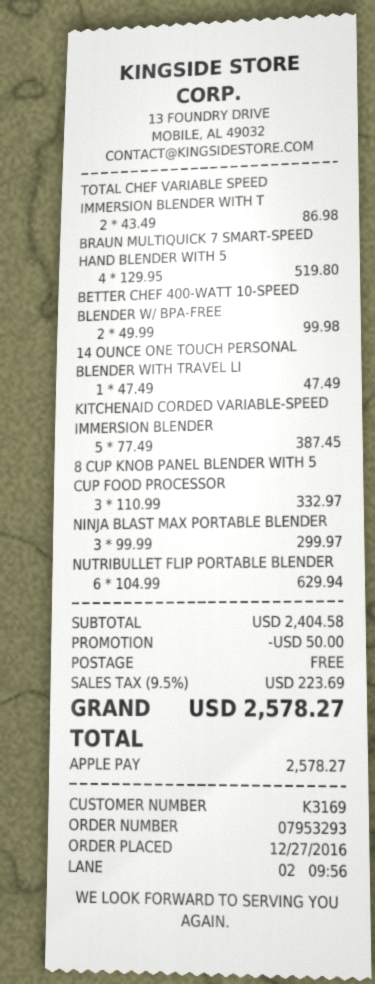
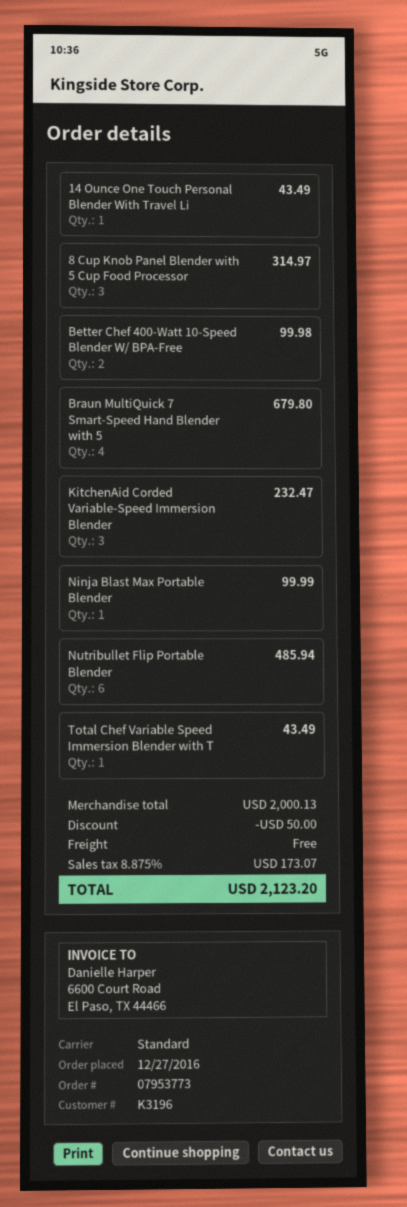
order number: 07953293 -> 07953773
customer number: K3169 -> K3196
TOTAL CHEF VARIABLE SPEED IMMERSION BLENDER WITH T: 2 for 86.98 -> 1 for 43.49
BRAUN MULTIQUICK 7 SMART-SPEED HAND BLENDER WITH 5: 4 for 519.80 -> 4 for 679.80
14 OUNCE ONE TOUCH PERSONAL BLENDER WITH TRAVEL LI: 1 for 47.49 -> 1 for 43.49
KITCHENAID CORDED VARIABLE-SPEED IMMERSION BLENDER: 5 for 387.45 -> 3 for 232.47
8 CUP KNOB PANEL BLENDER WITH 5 CUP FOOD PROCESSOR: 3 for 332.97 -> 3 for 314.97
NINJA BLAST MAX PORTABLE BLENDER: 3 for 299.97 -> 1 for 99.99
NUTRIBULLET FLIP PORTABLE BLENDER: 6 for 629.94 -> 6 for 485.94
subtotal: 2404.58 -> 2000.13
tax: 9.5% = 223.69 -> 8.875% = 173.07
total: 2578.27 -> 2123.20

